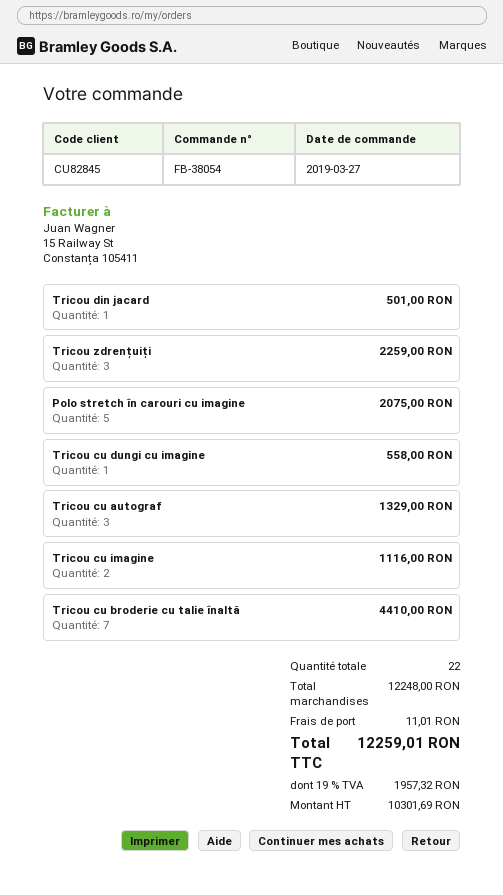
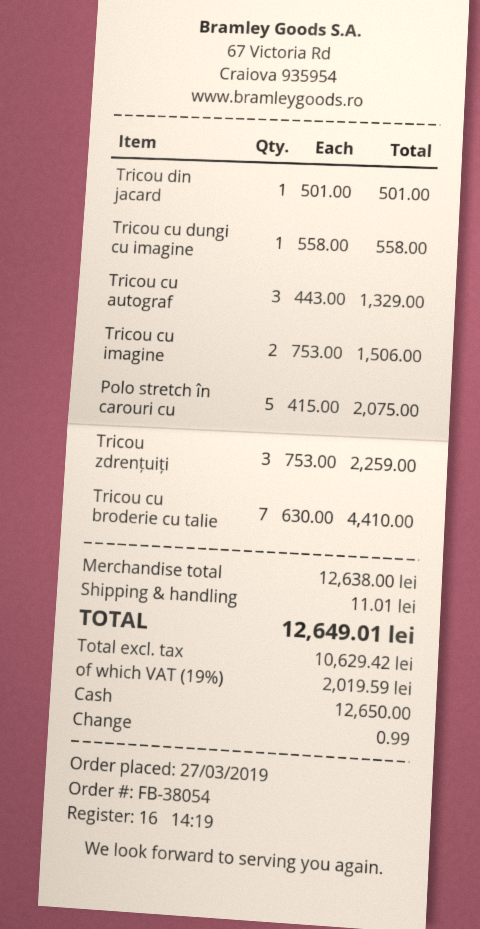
Tricou cu imagine: 2 for 1116.00 -> 2 for 1506.00
subtotal: 12248.00 -> 12638.00
net: 10301.69 -> 10629.42
tax: 19% = 1957.32 -> 19% = 2019.59
total: 12259.01 -> 12649.01

